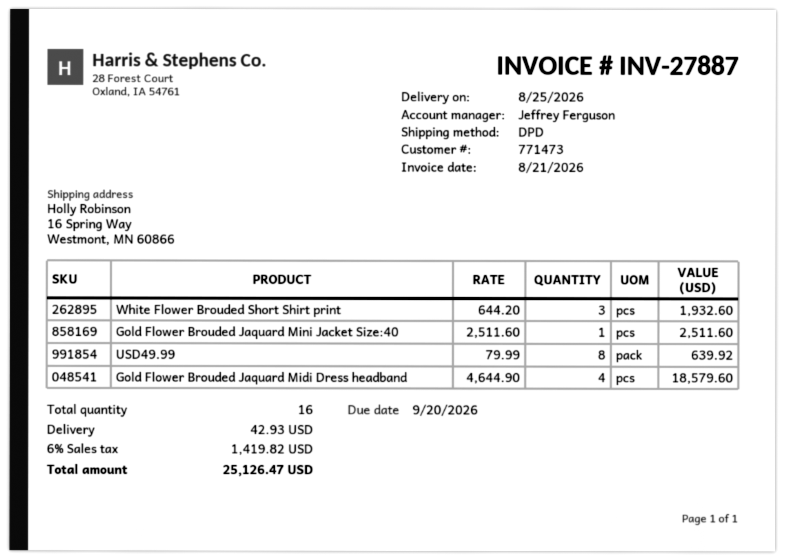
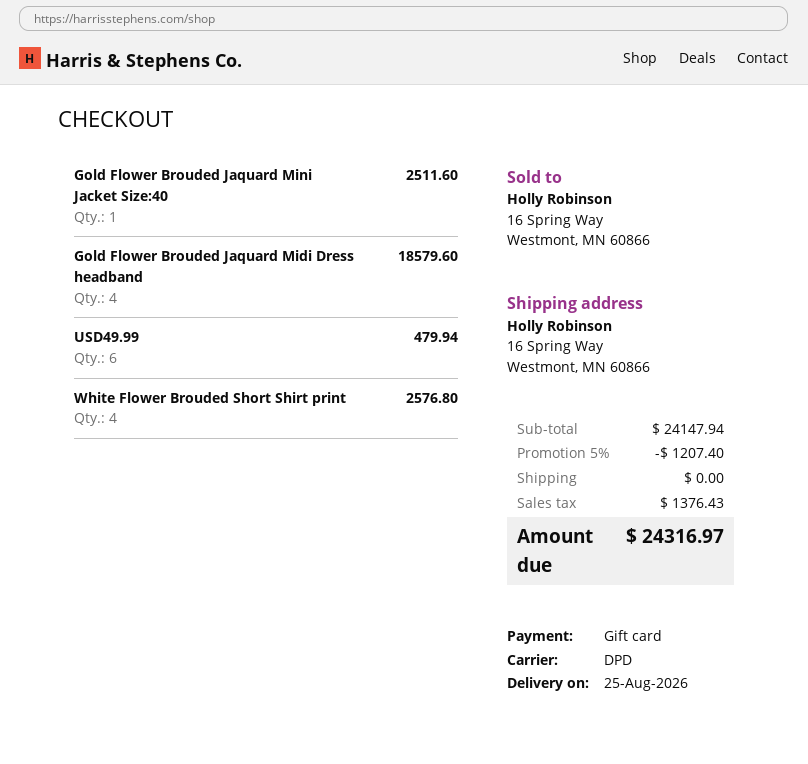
White Flower Brouded Short Shirt print: 3 for 1932.60 -> 4 for 2576.80
USD49.99: 8 for 639.92 -> 6 for 479.94
discount: none -> 5% = 1207.40
shipping: 42.93 -> 0.00
tax: 1419.82 -> 1376.43
total: 25126.47 -> 24316.97

